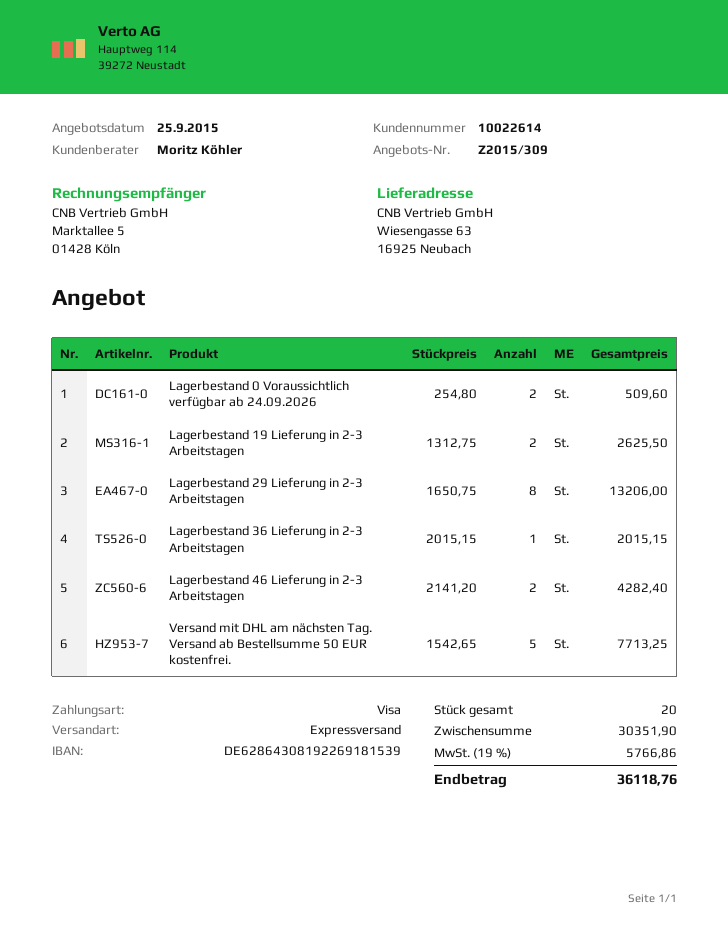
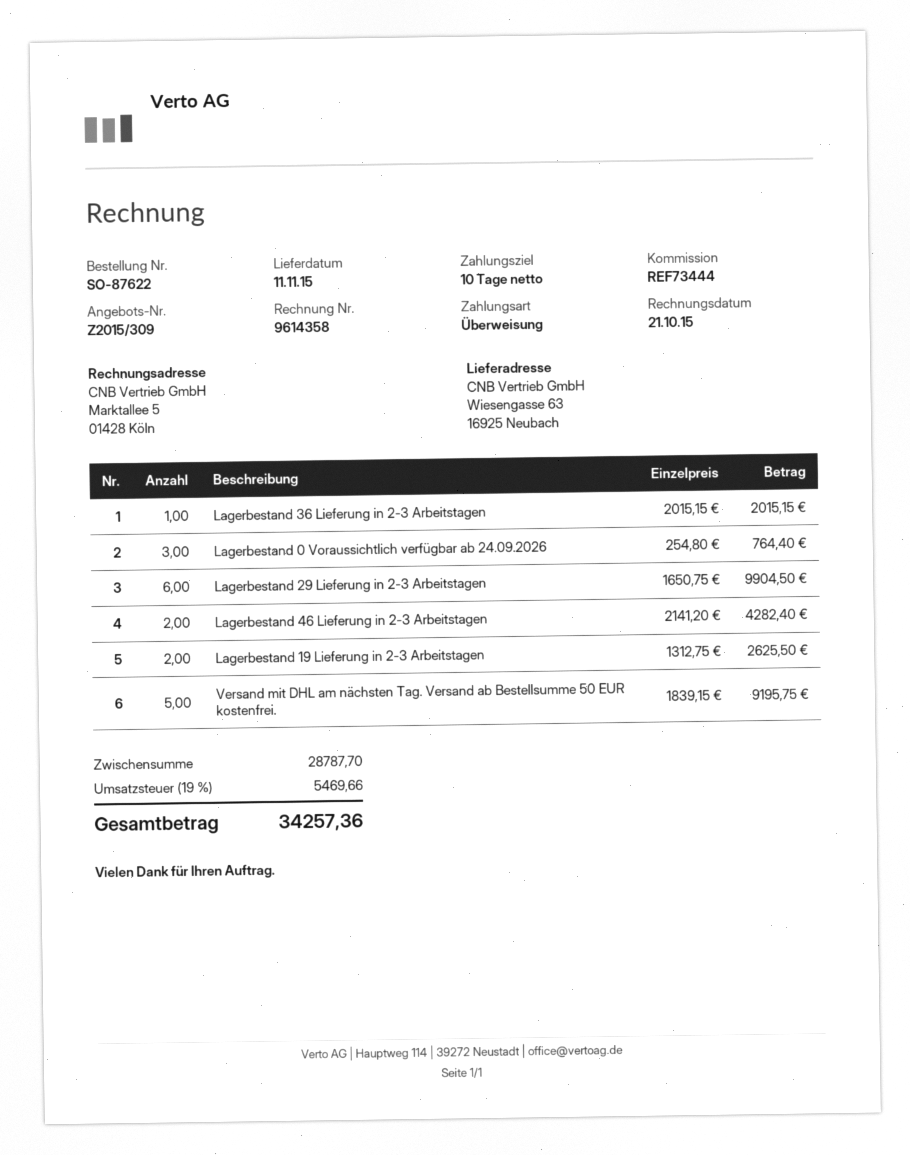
payment method: Visa -> bank transfer
Lagerbestand 0 Voraussichtlich verfügbar ab 24.09.2026: 2 x 254.80 = 509.60 -> 3 x 254.80 = 764.40
Lagerbestand 29 Lieferung in 2-3 Arbeitstagen: 8 x 1650.75 = 13206.00 -> 6 x 1650.75 = 9904.50
Versand mit DHL am nächsten Tag. Versand ab Bestellsumme 50 EUR kostenfrei.: 5 x 1542.65 = 7713.25 -> 5 x 1839.15 = 9195.75
subtotal: 30351.90 -> 28787.70
tax: 19% = 5766.86 -> 19% = 5469.66
total: 36118.76 -> 34257.36

